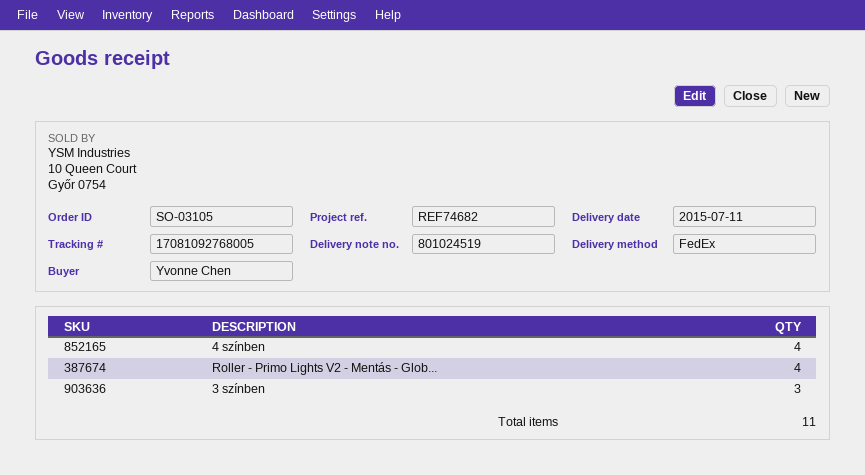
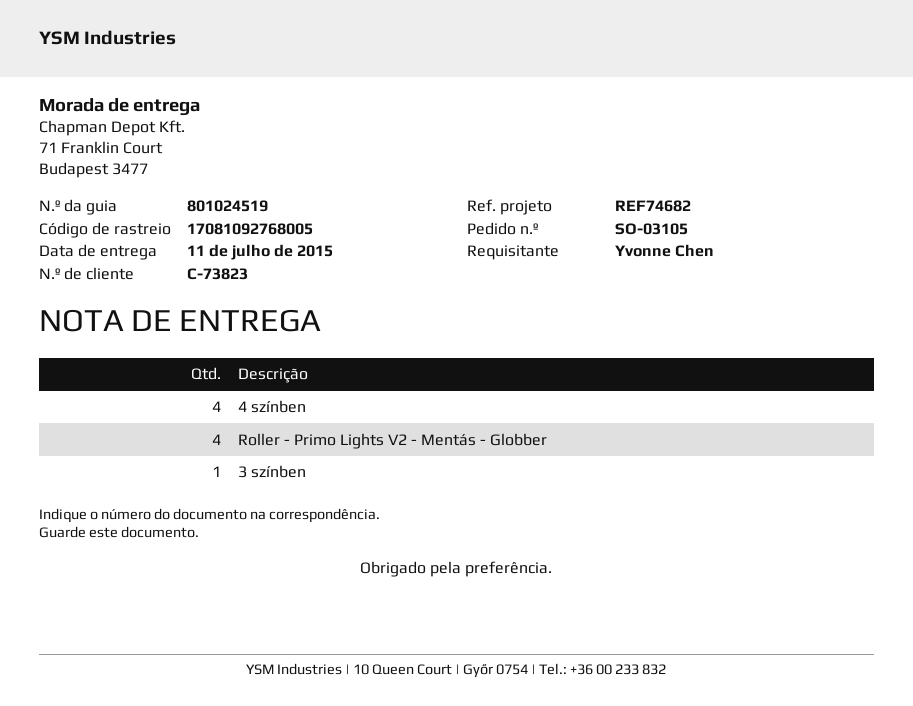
3 színben: 3 -> 1

